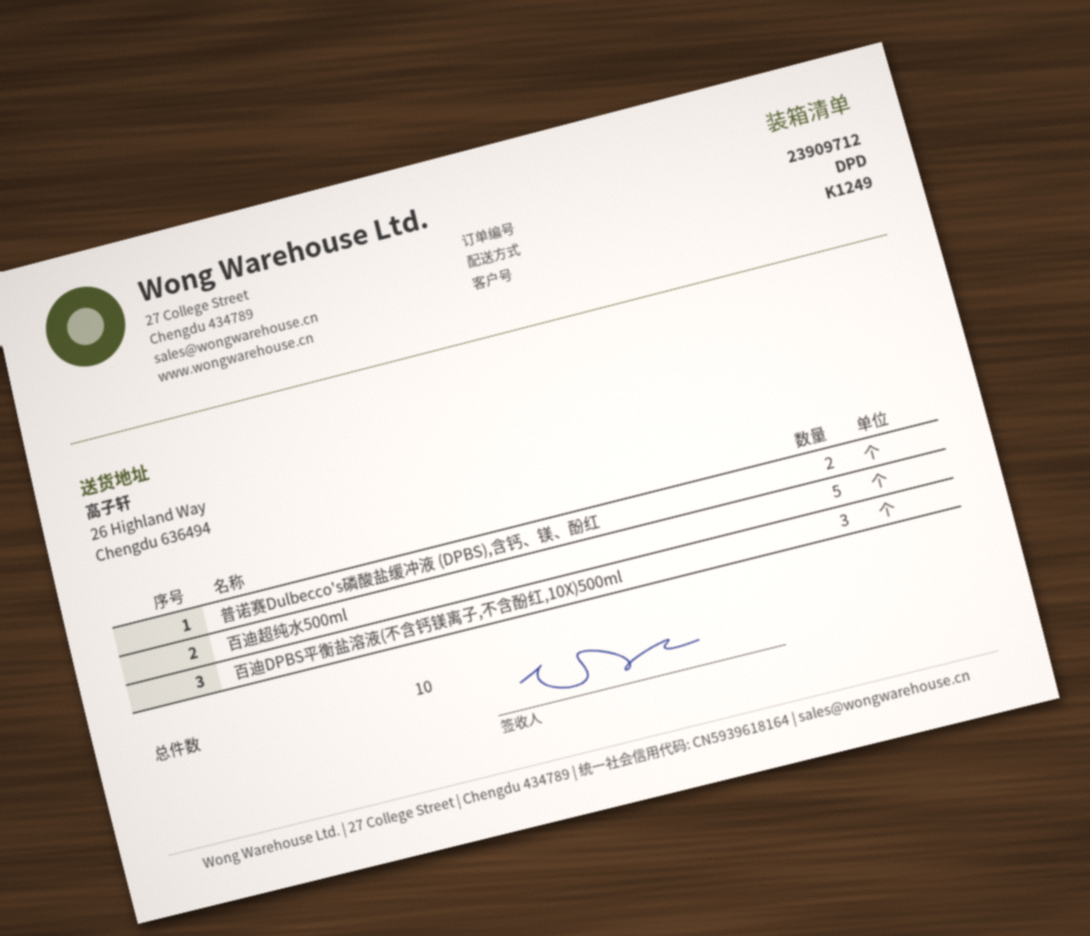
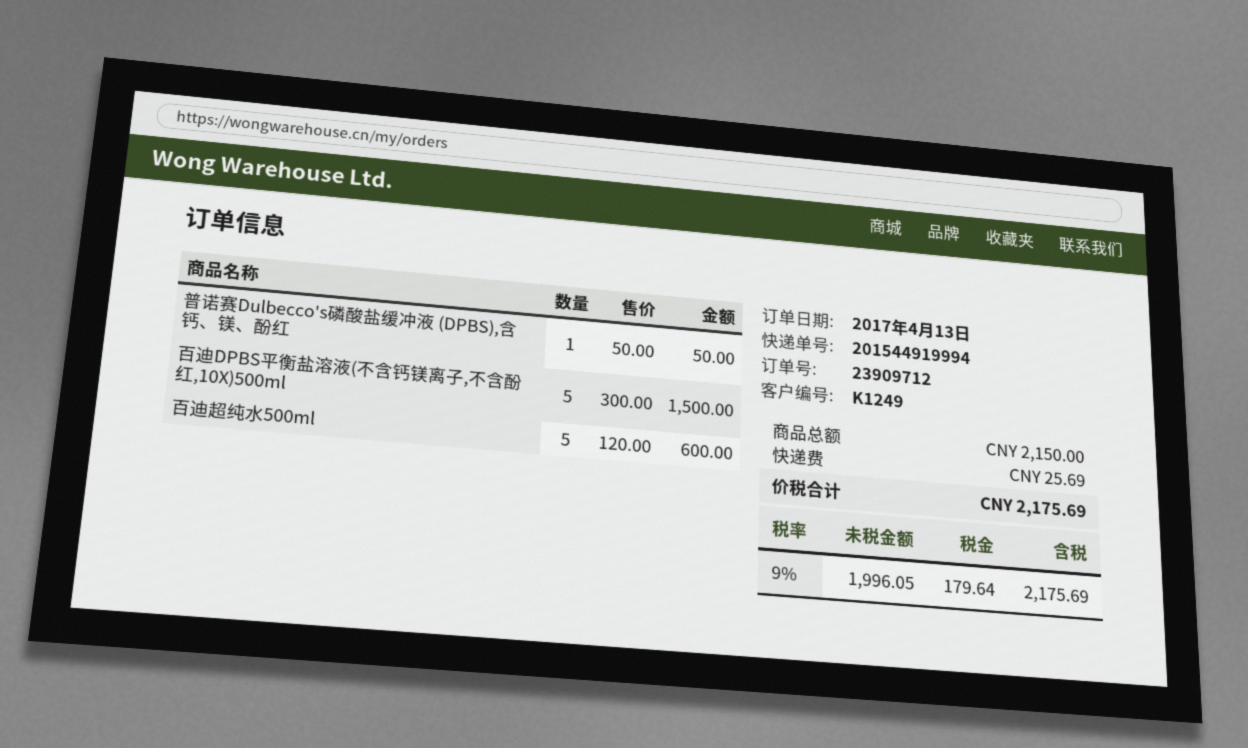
普诺赛Dulbecco's磷酸盐缓冲液 (DPBS),含钙、镁、酚红: 2 -> 1
百迪DPBS平衡盐溶液(不含钙镁离子,不含酚红,10X)500ml: 3 -> 5

